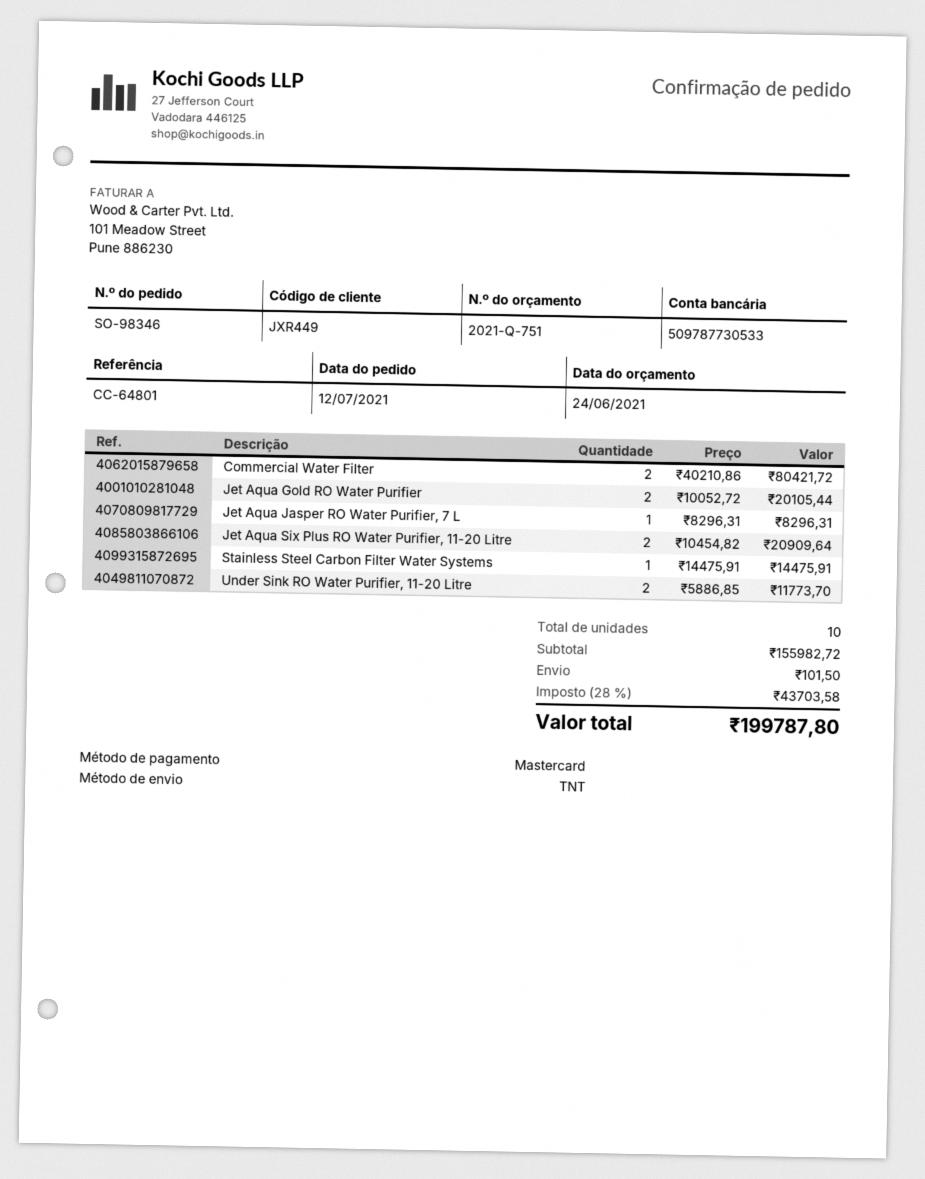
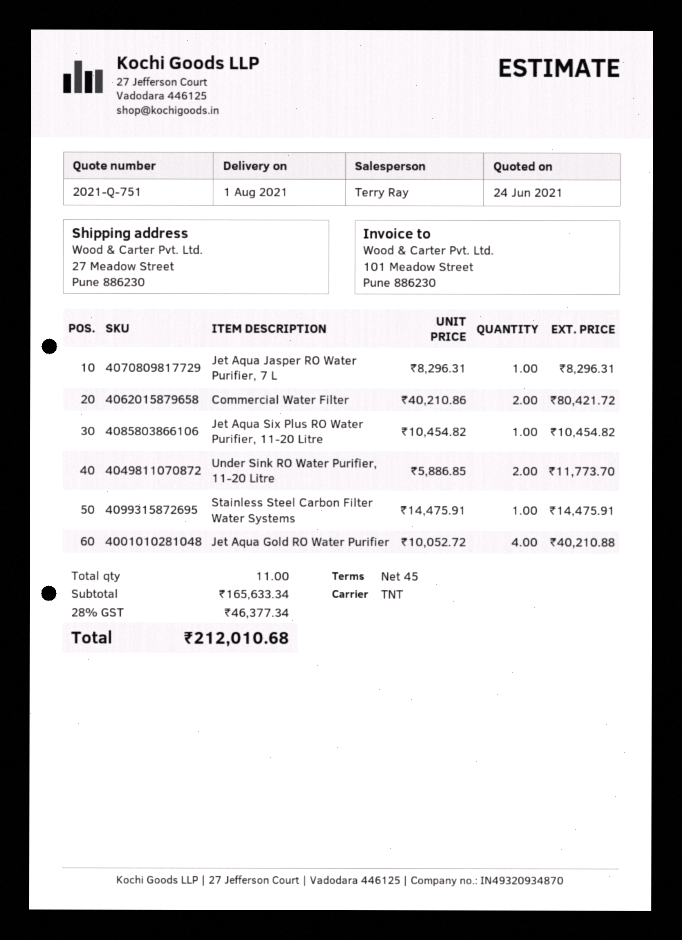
Jet Aqua Gold RO Water Purifier: 2 x 10052.72 = 20105.44 -> 4 x 10052.72 = 40210.88
Jet Aqua Six Plus RO Water Purifier, 11-20 Litre: 2 x 10454.82 = 20909.64 -> 1 x 10454.82 = 10454.82
total quantity: 10 -> 11
subtotal: 155982.72 -> 165633.34
shipping: 101.50 -> none
tax: 28% = 43703.58 -> 28% = 46377.34
total: 199787.80 -> 212010.68

